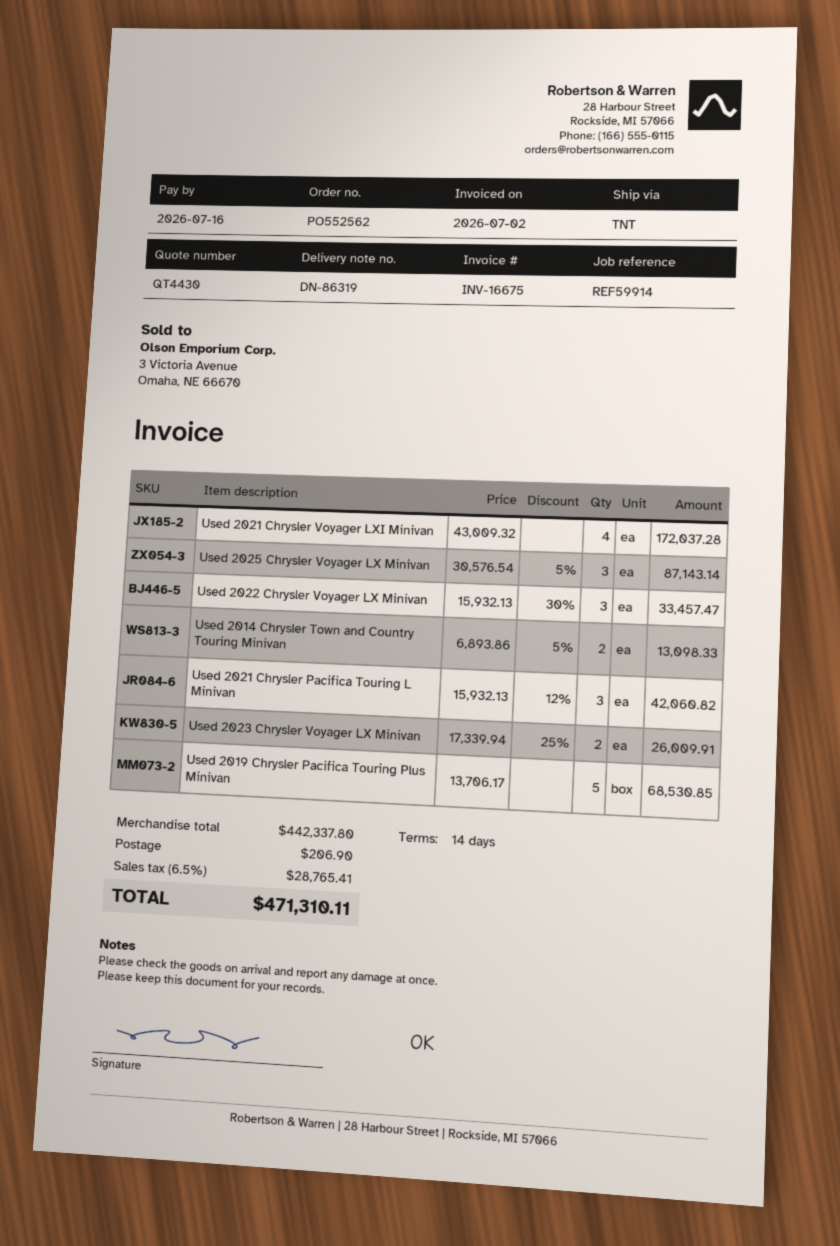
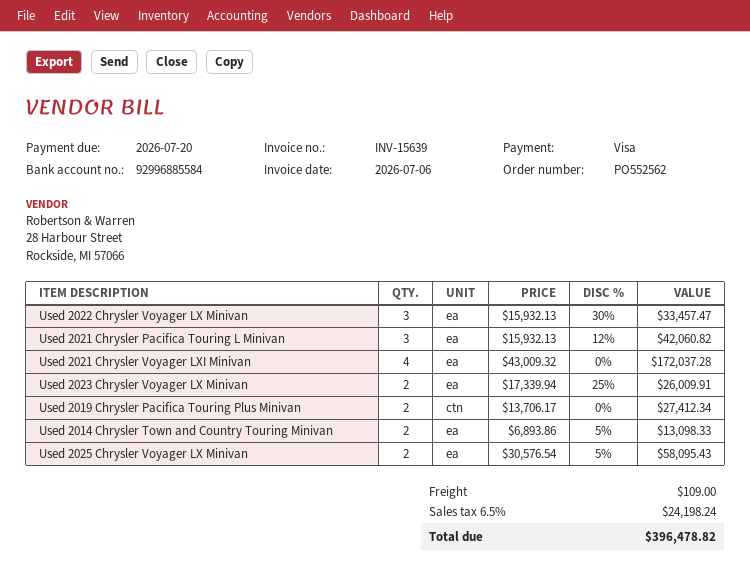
invoice number: INV-16675 -> INV-15639
invoice date: 2026-07-02 -> 2026-07-06
due date: 2026-07-16 -> 2026-07-20
Used 2025 Chrysler Voyager LX Minivan: 3 x 30576.54 - 5% = 87143.14 -> 2 x 30576.54 - 5% = 58095.43
Used 2019 Chrysler Pacifica Touring Plus Minivan: 5 x 13706.17 = 68530.85 -> 2 x 13706.17 = 27412.34
shipping: 206.90 -> 109.00
tax: 6.5% = 28765.41 -> 6.5% = 24198.24
total: 471310.11 -> 396478.82

